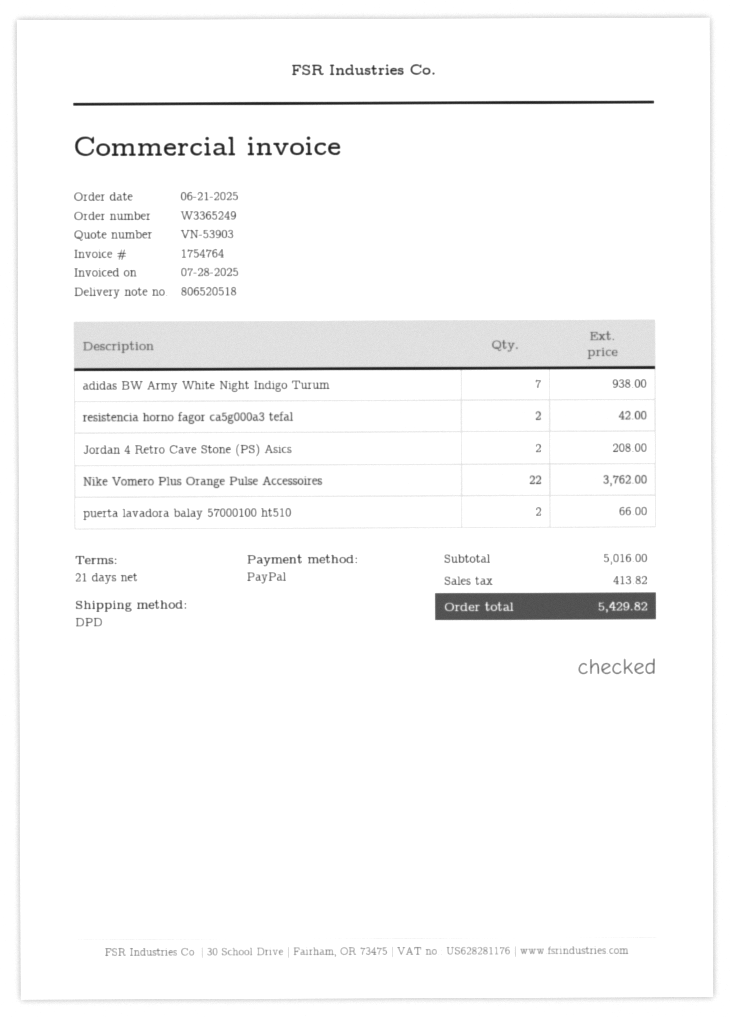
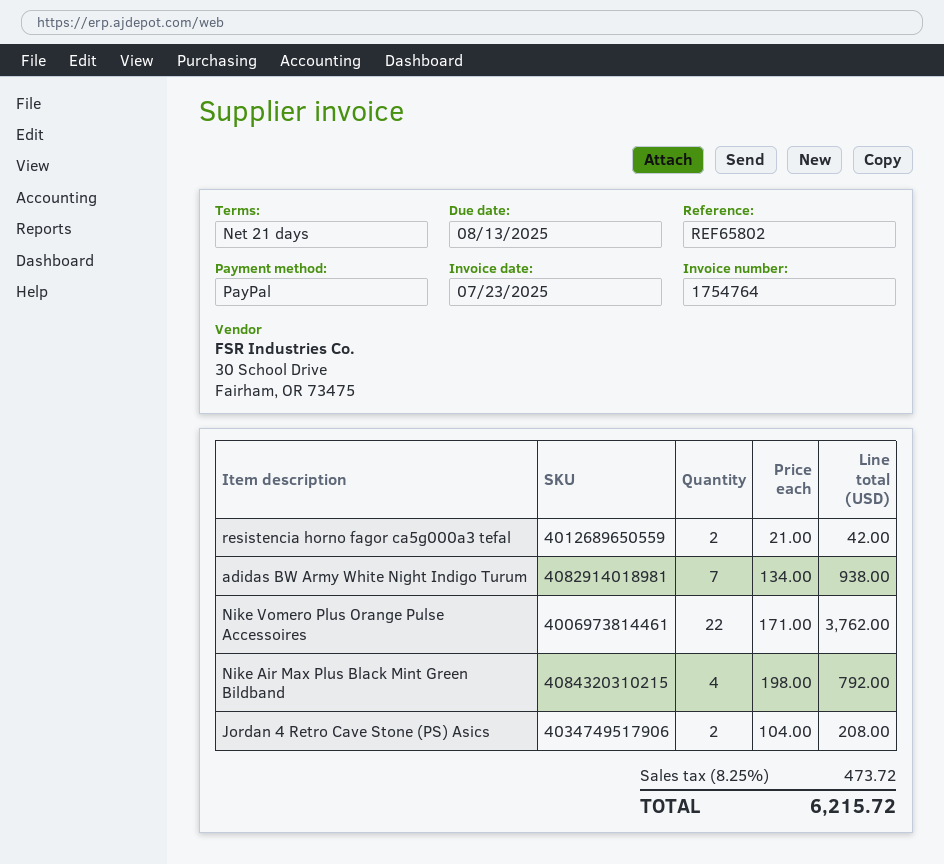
invoice date: 2025-07-28 -> 2025-07-23
puerta lavadora balay 57000100 ht510: 2 for 66.00 -> none
Nike Air Max Plus Black Mint Green Bildband: none -> 4 for 792.00
tax: 413.82 -> 473.72
total: 5429.82 -> 6215.72

